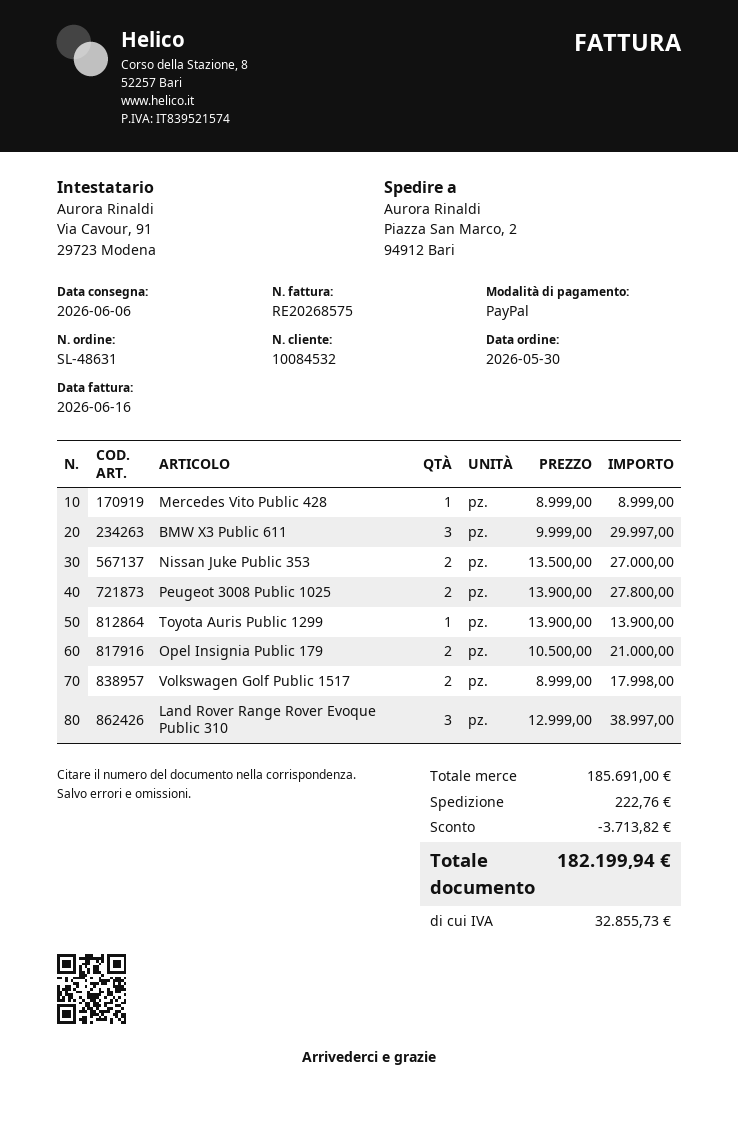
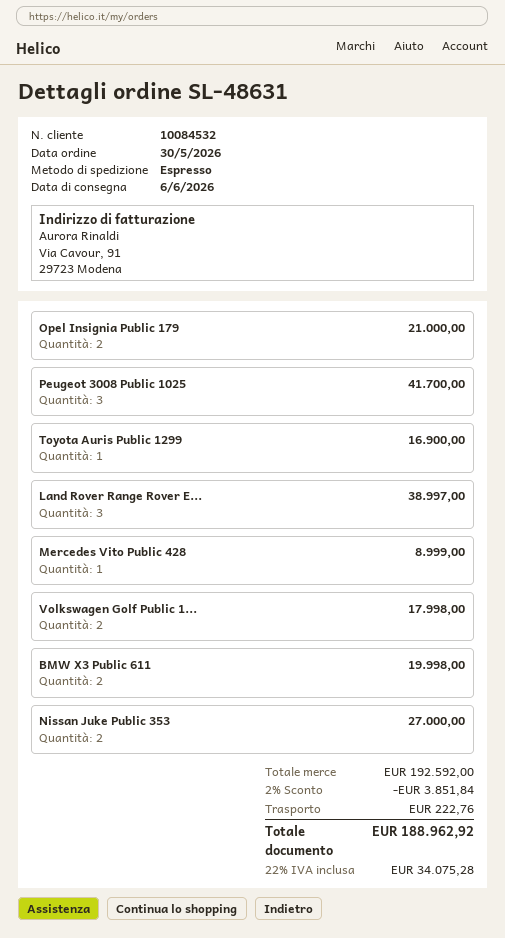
BMW X3 Public 611: 3 for 29997.00 -> 2 for 19998.00
Peugeot 3008 Public 1025: 2 for 27800.00 -> 3 for 41700.00
Toyota Auris Public 1299: 1 for 13900.00 -> 1 for 16900.00
subtotal: 185691.00 -> 192592.00
discount: 3713.82 -> 3851.84
tax: 32855.73 -> 34075.28
total: 182199.94 -> 188962.92

